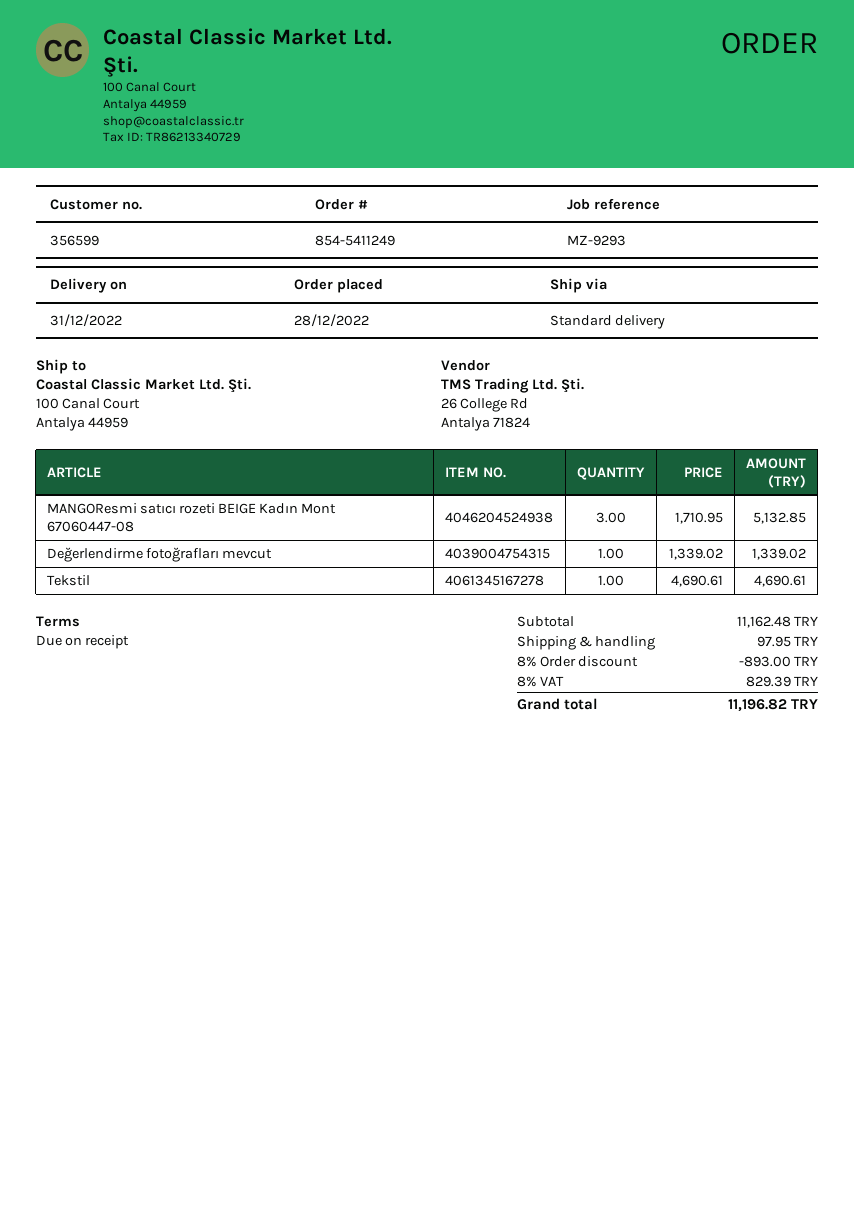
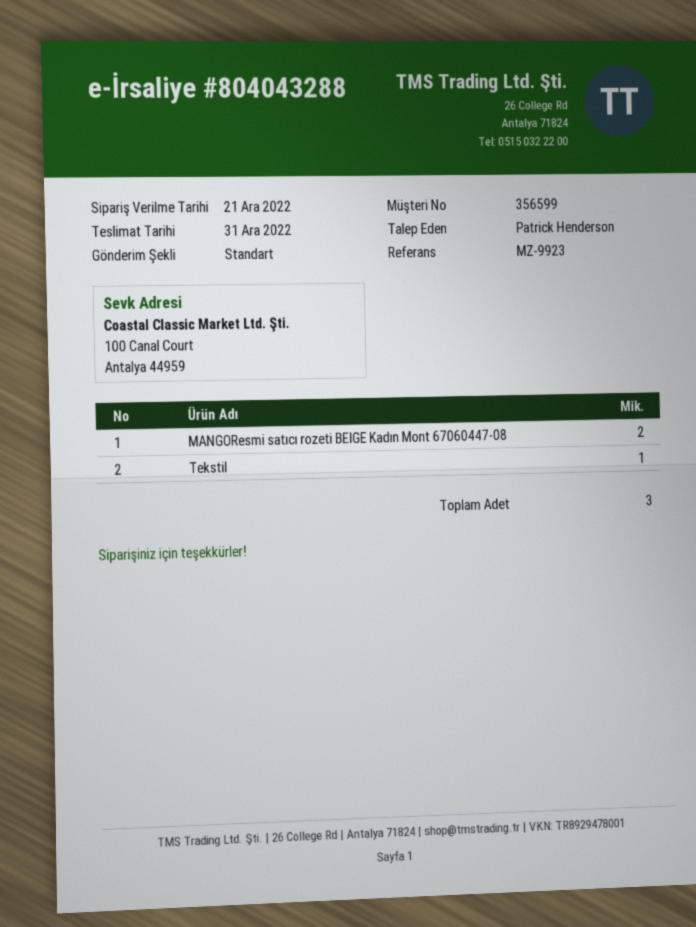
order date: 2022-12-28 -> 2022-12-21
reference: MZ-9293 -> MZ-9923
MANGOResmi satıcı rozeti BEIGE Kadın Mont 67060447-08: 3 -> 2
Değerlendirme fotoğrafları mevcut: 1 -> none

